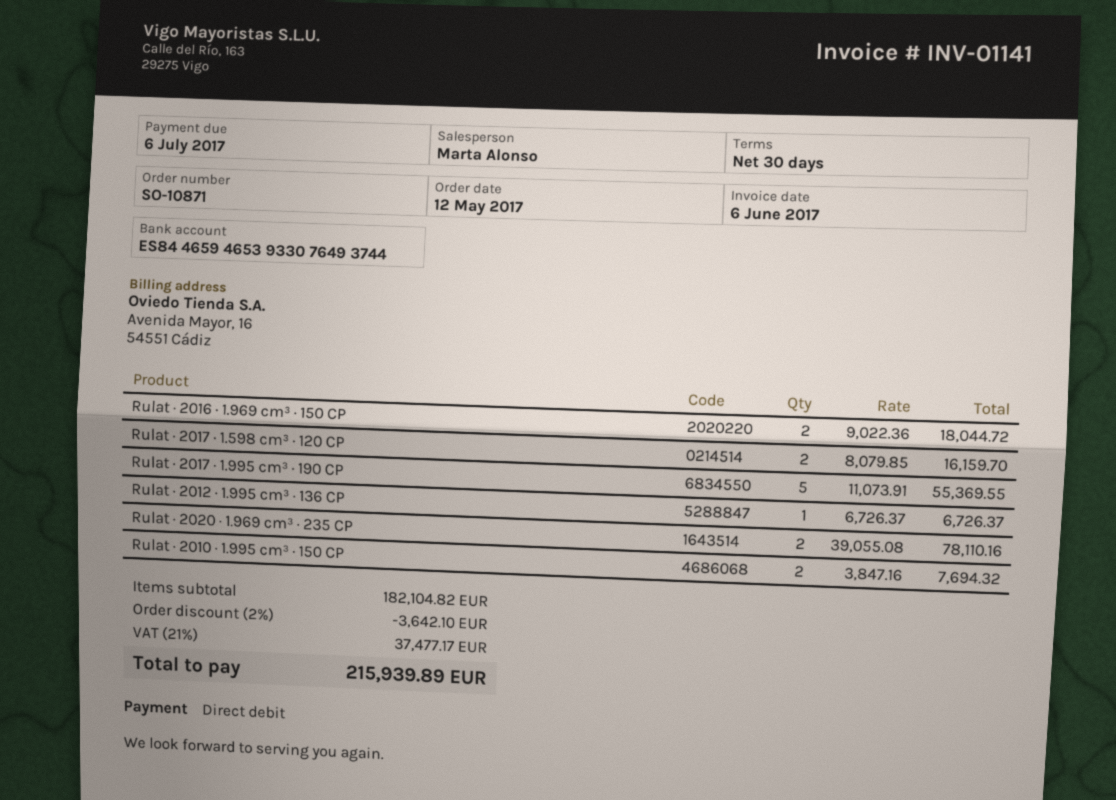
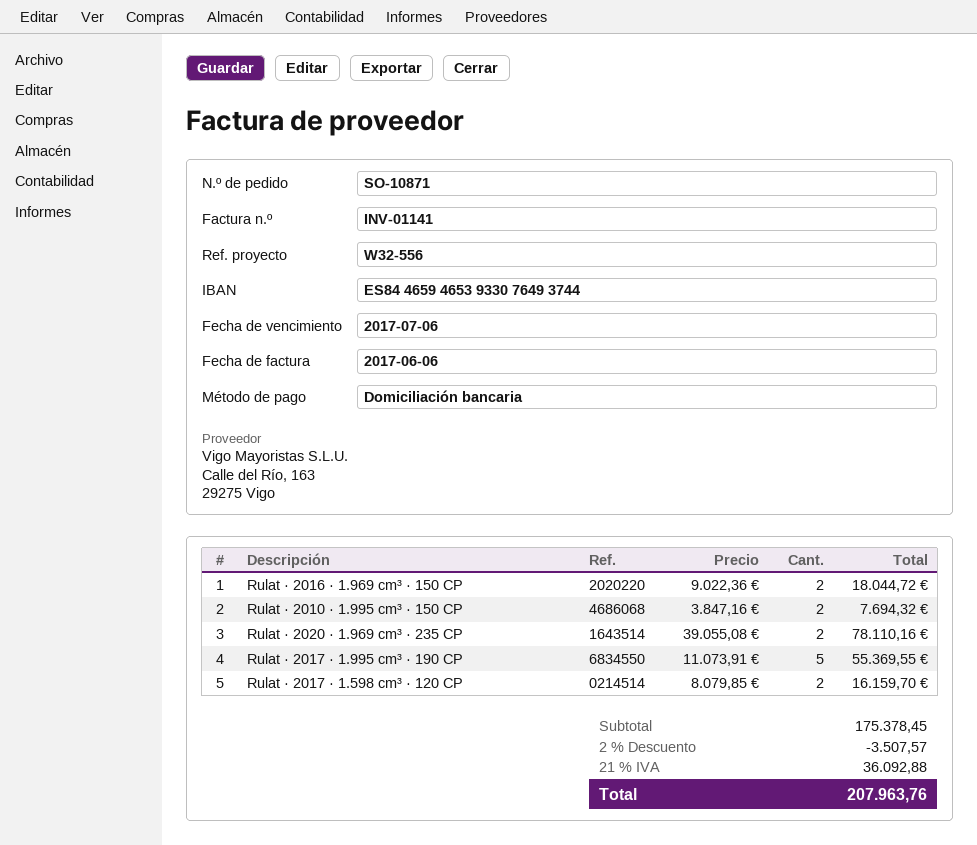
Rulat · 2012 · 1.995 cm³ · 136 CP: 1 x 6726.37 = 6726.37 -> none
subtotal: 182104.82 -> 175378.45
discount: 2% = 3642.10 -> 2% = 3507.57
tax: 21% = 37477.17 -> 21% = 36092.88
total: 215939.89 -> 207963.76

